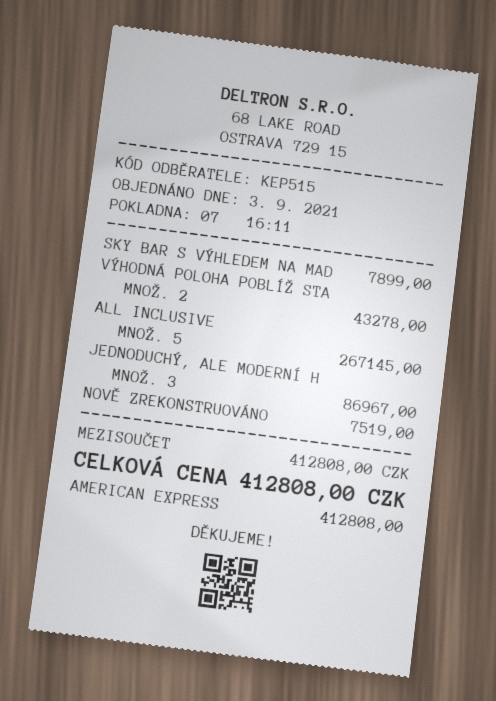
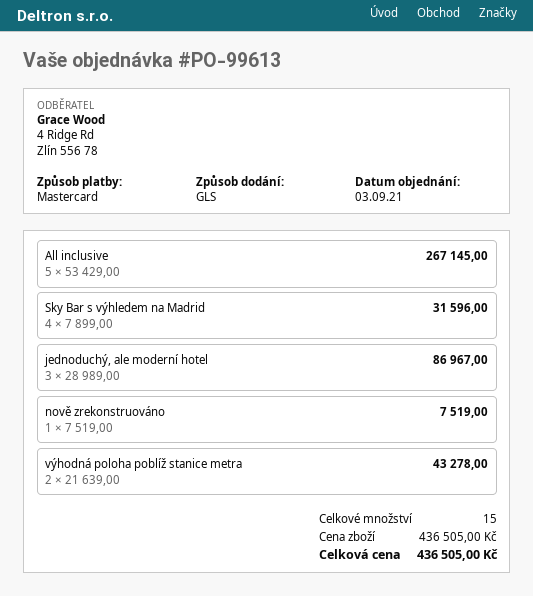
payment method: American Express -> Mastercard
SKY BAR S VÝHLEDEM NA MAD: 1 for 7899.00 -> 4 for 31596.00
subtotal: 412808.00 -> 436505.00
total: 412808.00 -> 436505.00

